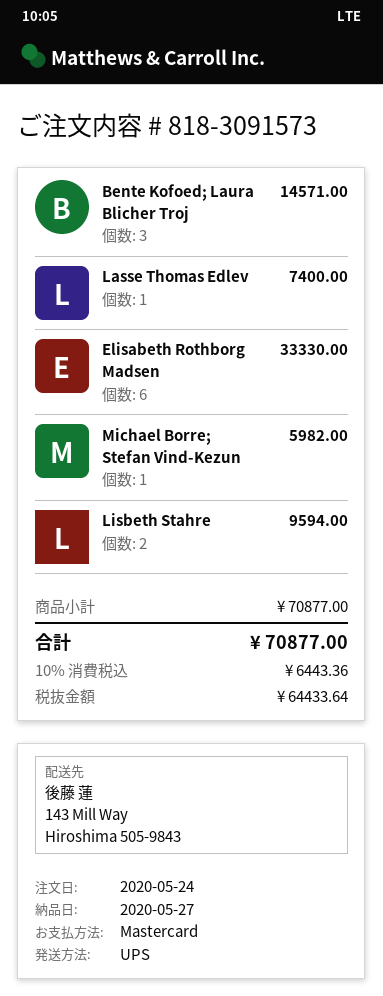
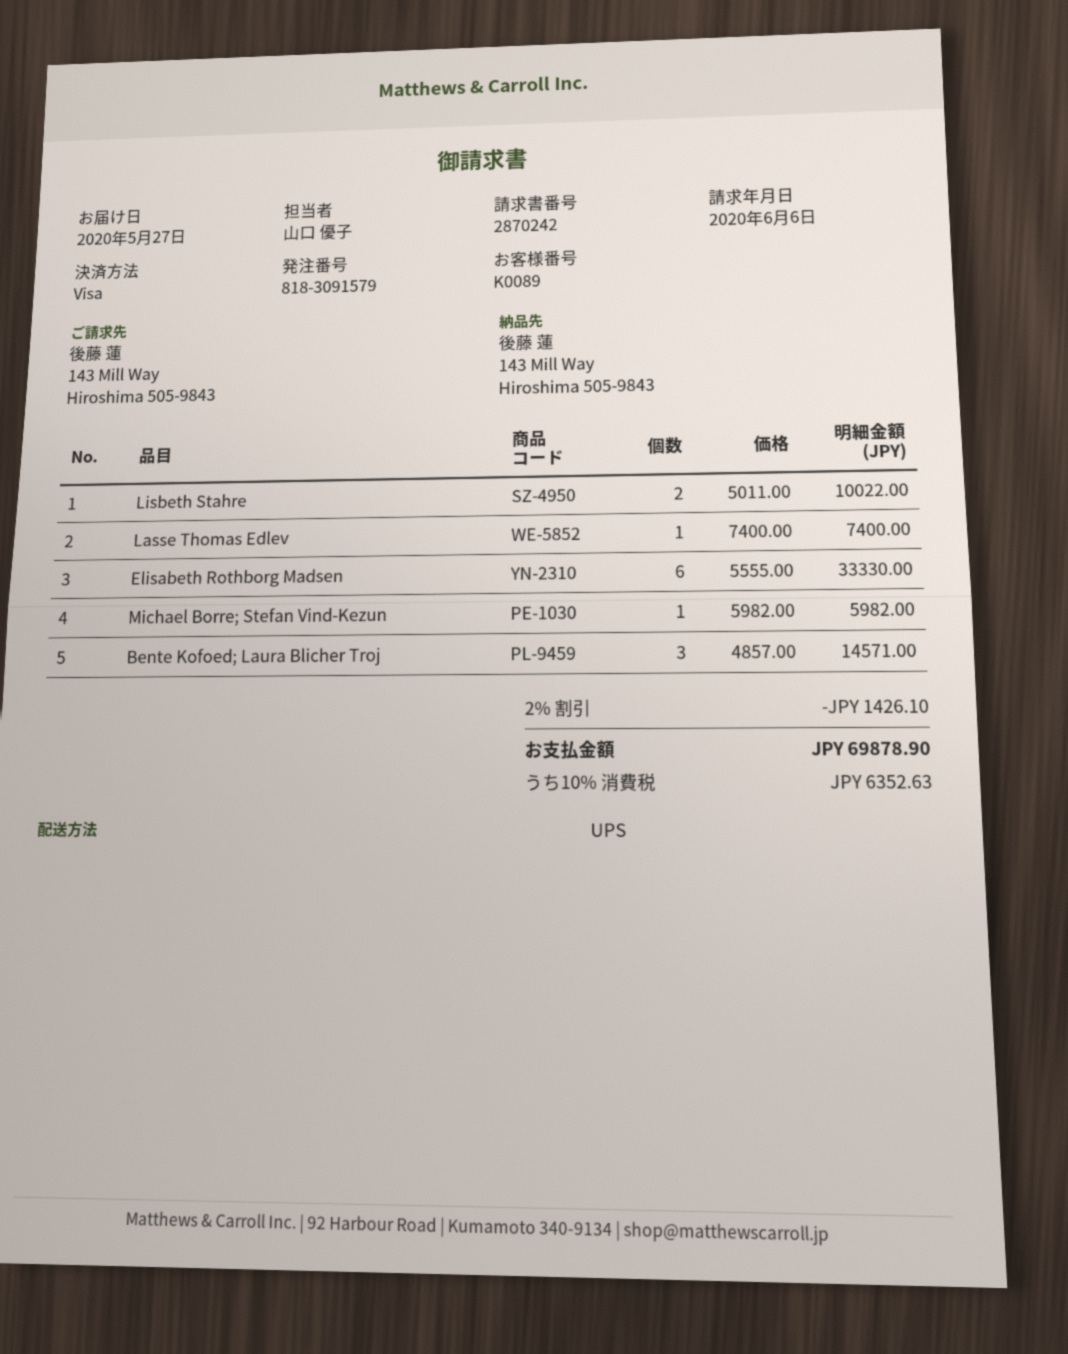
order number: 818-3091573 -> 818-3091579
payment method: Mastercard -> Visa
Lisbeth Stahre: 2 for 9594.00 -> 2 for 10022.00
discount: none -> 2% = 1426.10
tax: 10% = 6443.36 -> 10% = 6352.63
total: 70877.00 -> 69878.90

